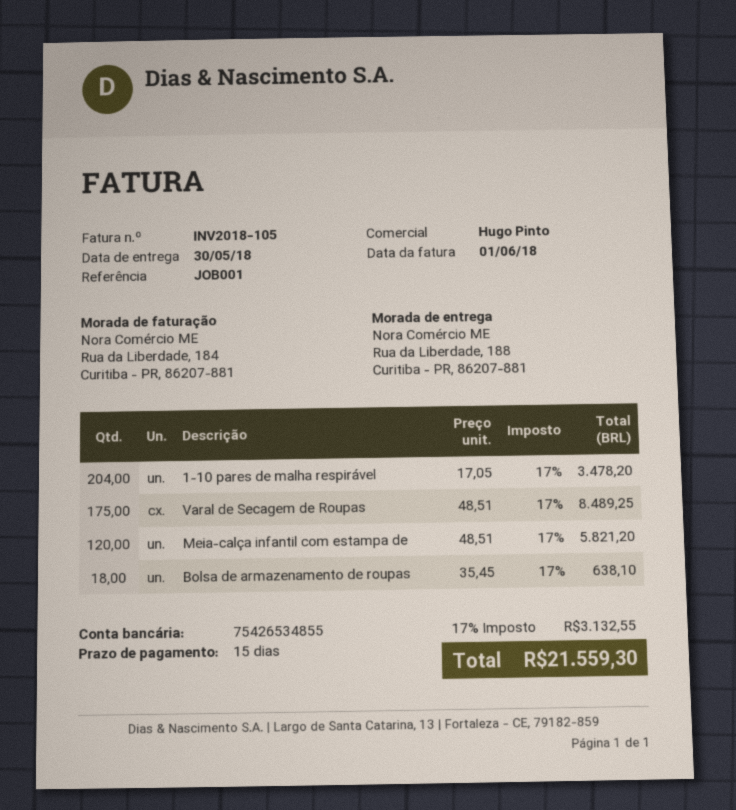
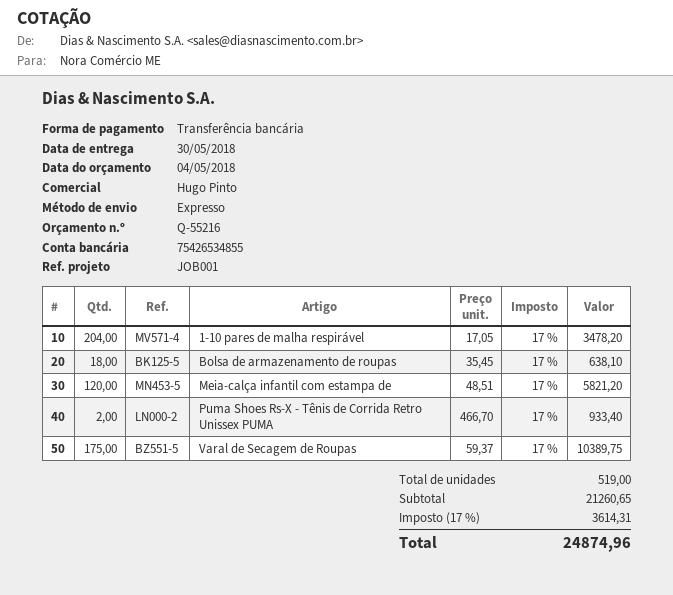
Varal de Secagem de Roupas: 175 x 48.51 = 8489.25 -> 175 x 59.37 = 10389.75
Puma Shoes Rs-X - Tênis de Corrida Retro Unissex PUMA: none -> 2 x 466.70 = 933.40
tax: 17% = 3132.55 -> 17% = 3614.31
total: 21559.30 -> 24874.96

